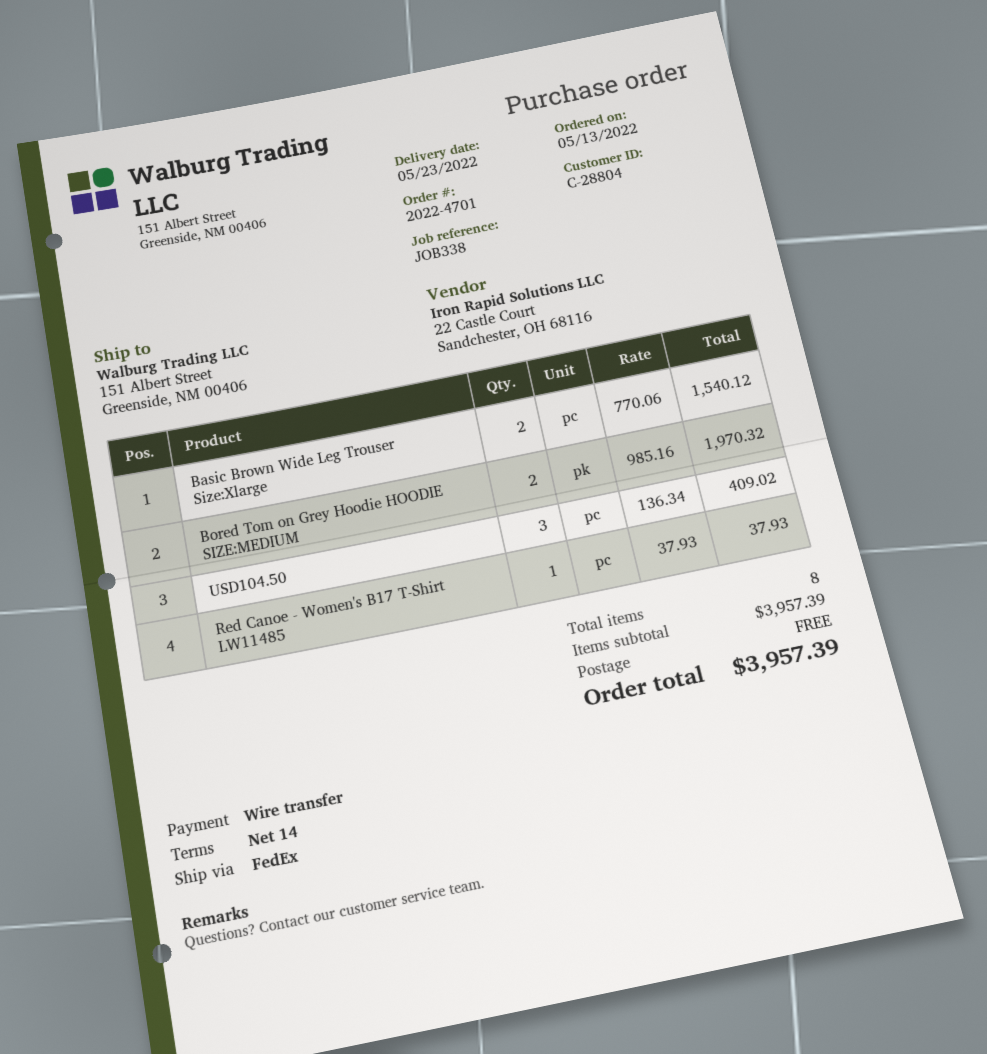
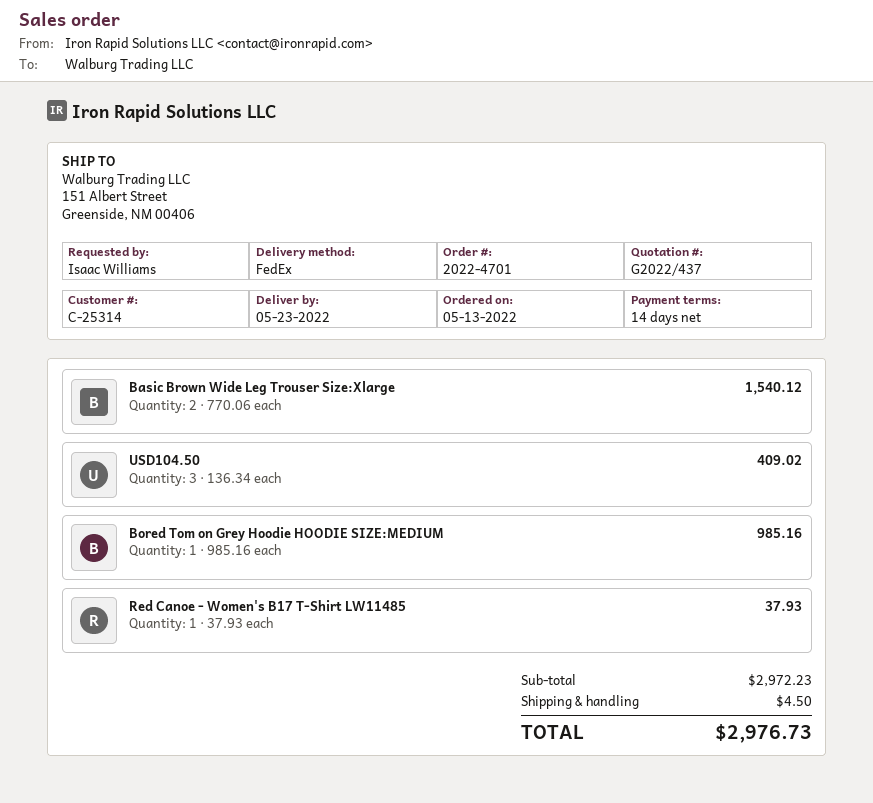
customer number: C-28804 -> C-25314
Bored Tom on Grey Hoodie HOODIE SIZE:MEDIUM: 2 x 985.16 = 1970.32 -> 1 x 985.16 = 985.16
subtotal: 3957.39 -> 2972.23
shipping: 0.00 -> 4.50
total: 3957.39 -> 2976.73

